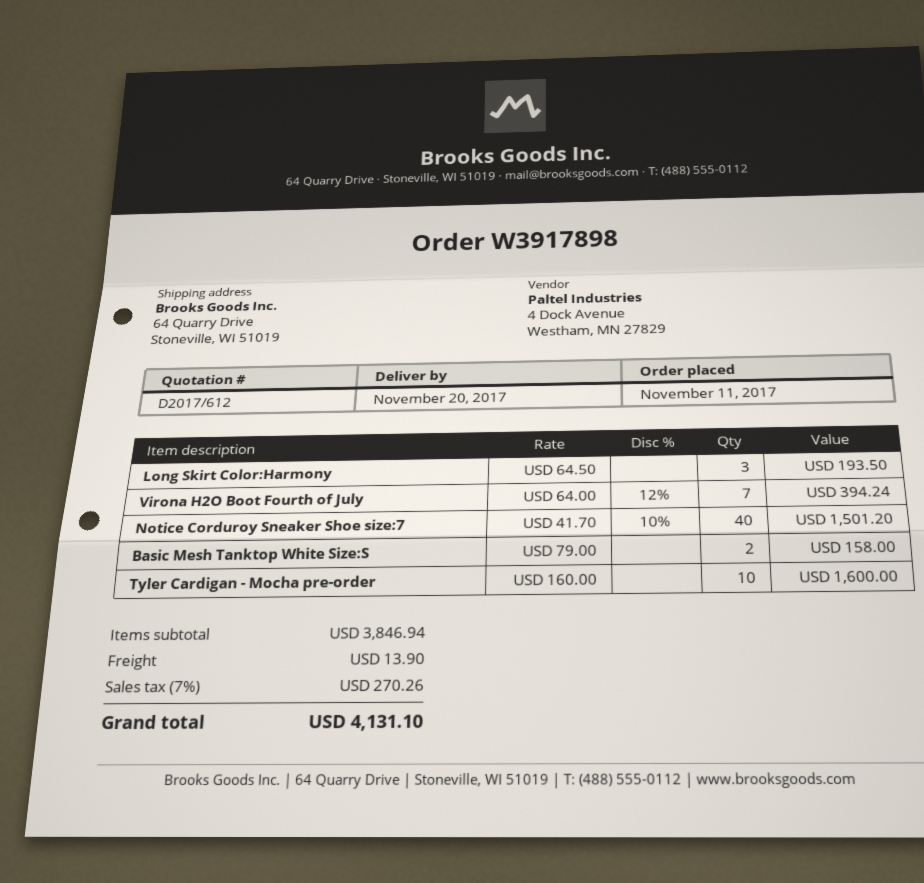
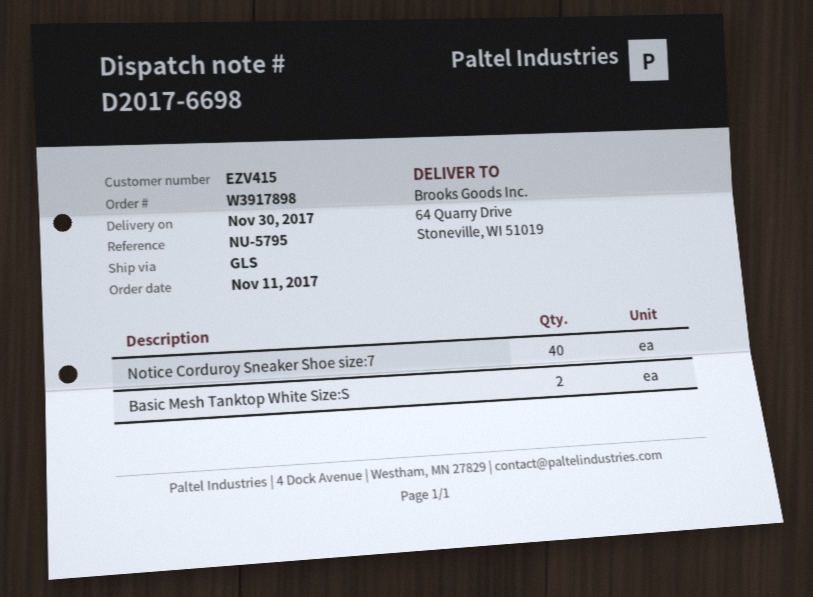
delivery date: 2017-11-20 -> 2017-11-30
Long Skirt Color:Harmony: 3 -> none
Virona H2O Boot Fourth of July: 7 -> none
Tyler Cardigan - Mocha pre-order: 10 -> none

